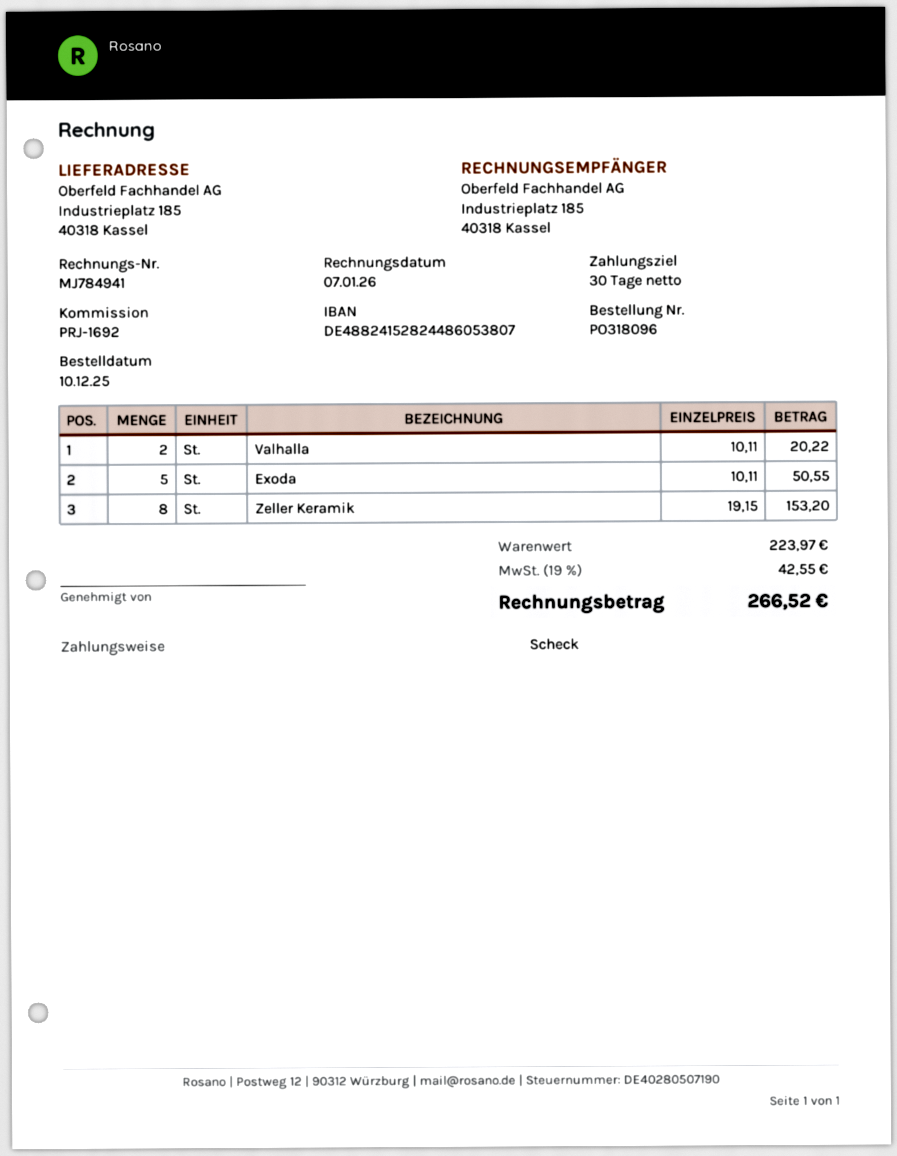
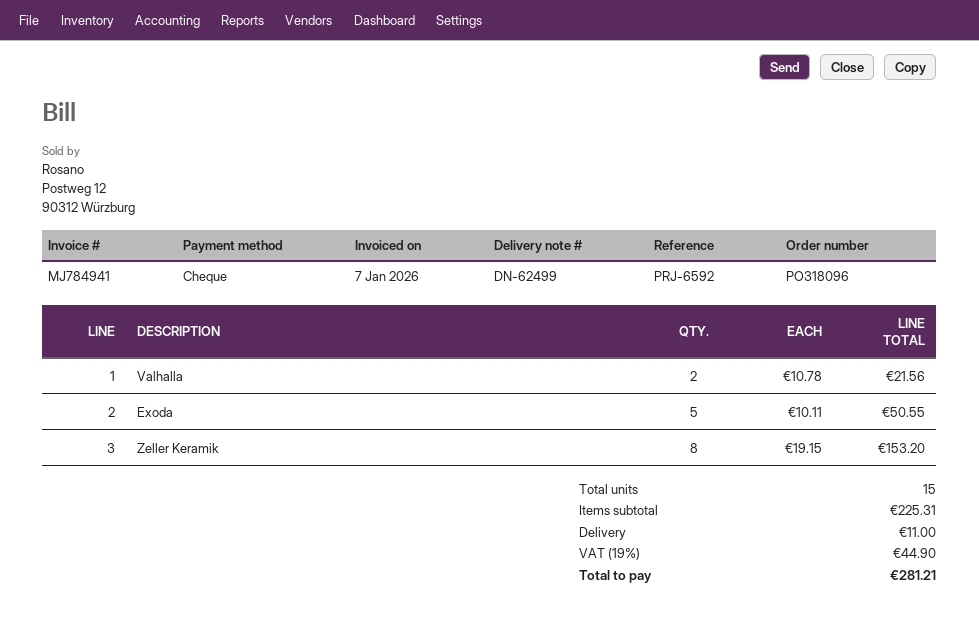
reference: PRJ-1692 -> PRJ-6592
Valhalla: 2 x 10.11 = 20.22 -> 2 x 10.78 = 21.56
subtotal: 223.97 -> 225.31
shipping: none -> 11.00
tax: 19% = 42.55 -> 19% = 44.90
total: 266.52 -> 281.21

